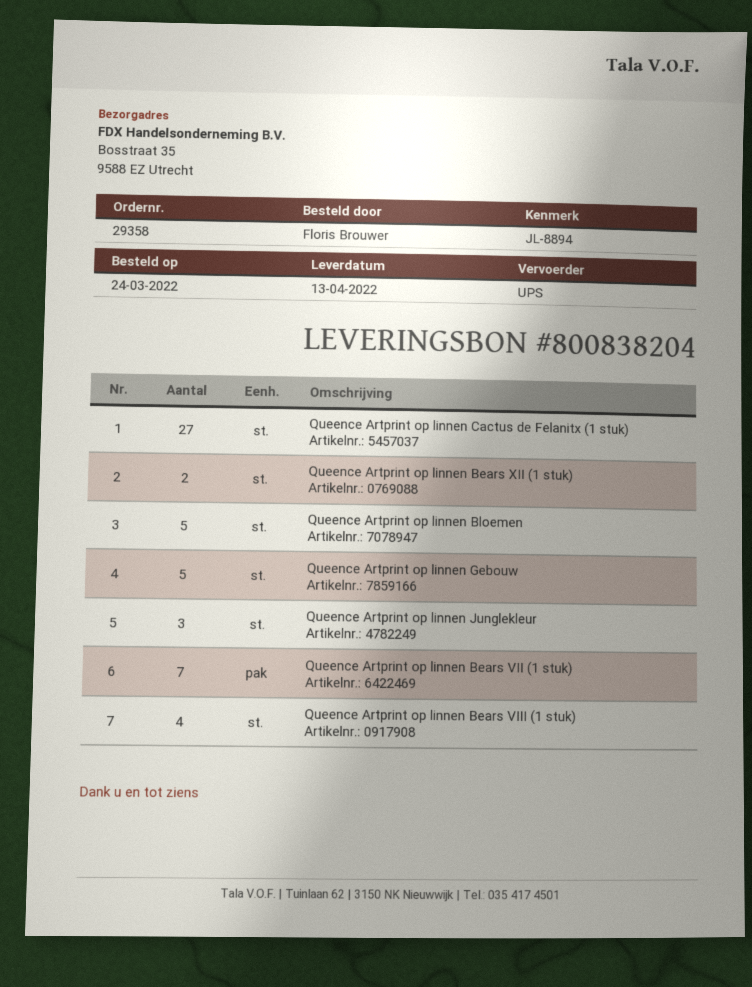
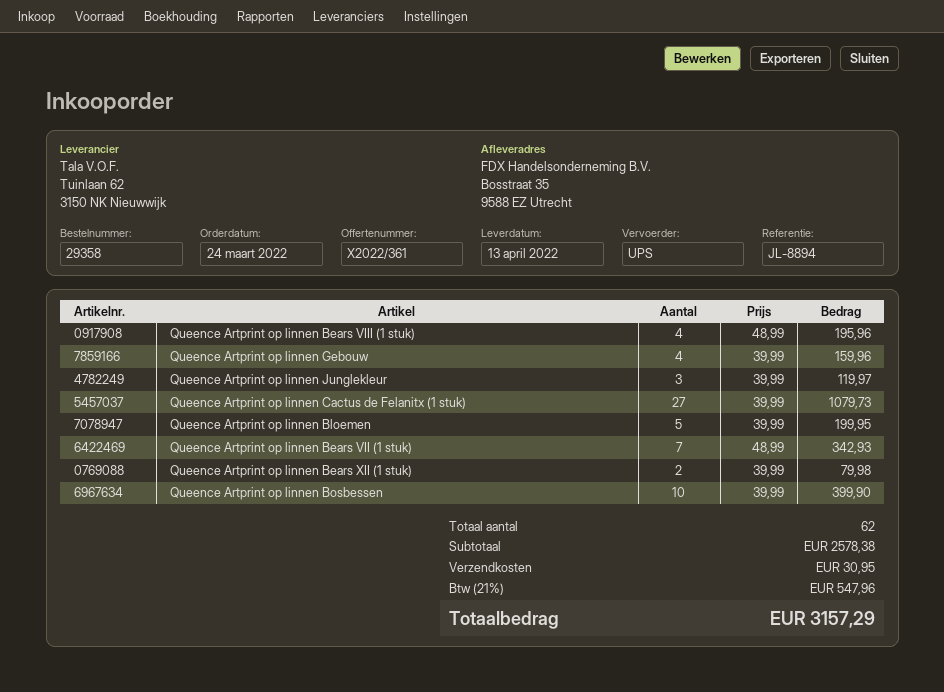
Queence Artprint op linnen Gebouw: 5 -> 4
Queence Artprint op linnen Bosbessen: none -> 10

